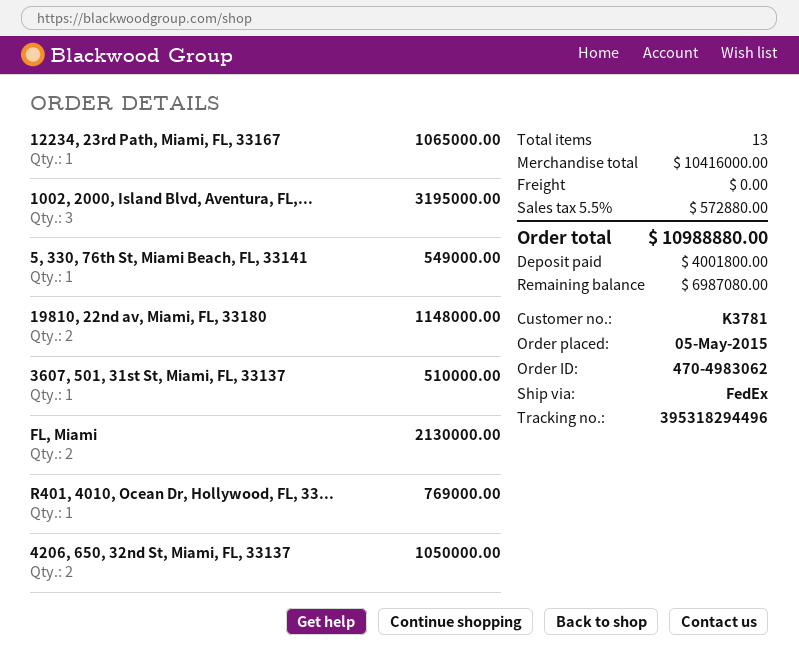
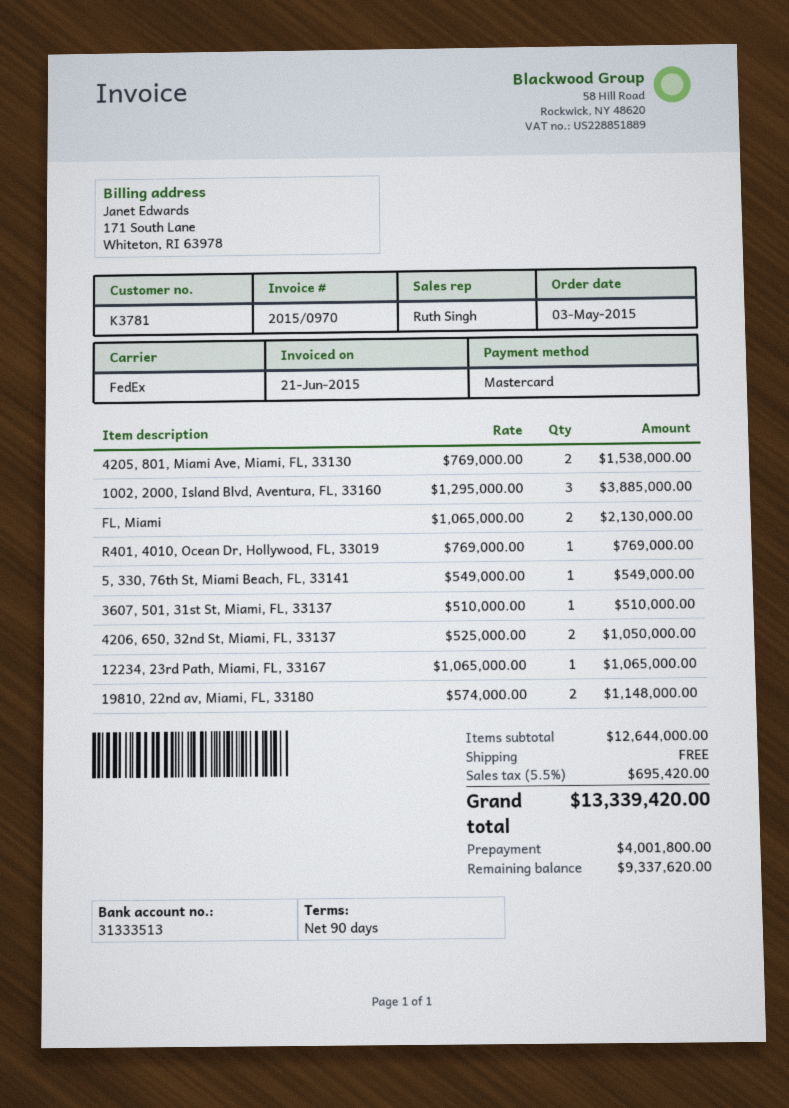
order date: 2015-05-05 -> 2015-05-03
1002, 2000, Island Blvd, Aventura, FL,...: 3 for 3195000.00 -> 3 for 3885000.00
4205, 801, Miami Ave, Miami, FL, 33130: none -> 2 for 1538000.00
subtotal: 10416000.00 -> 12644000.00
tax: 5.5% = 572880.00 -> 5.5% = 695420.00
total: 10988880.00 -> 13339420.00
balance: 6987080.00 -> 9337620.00

